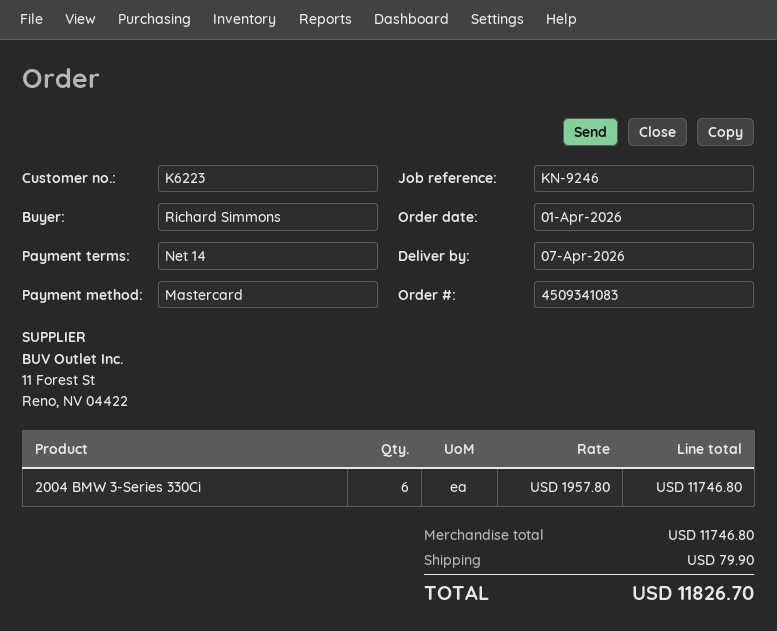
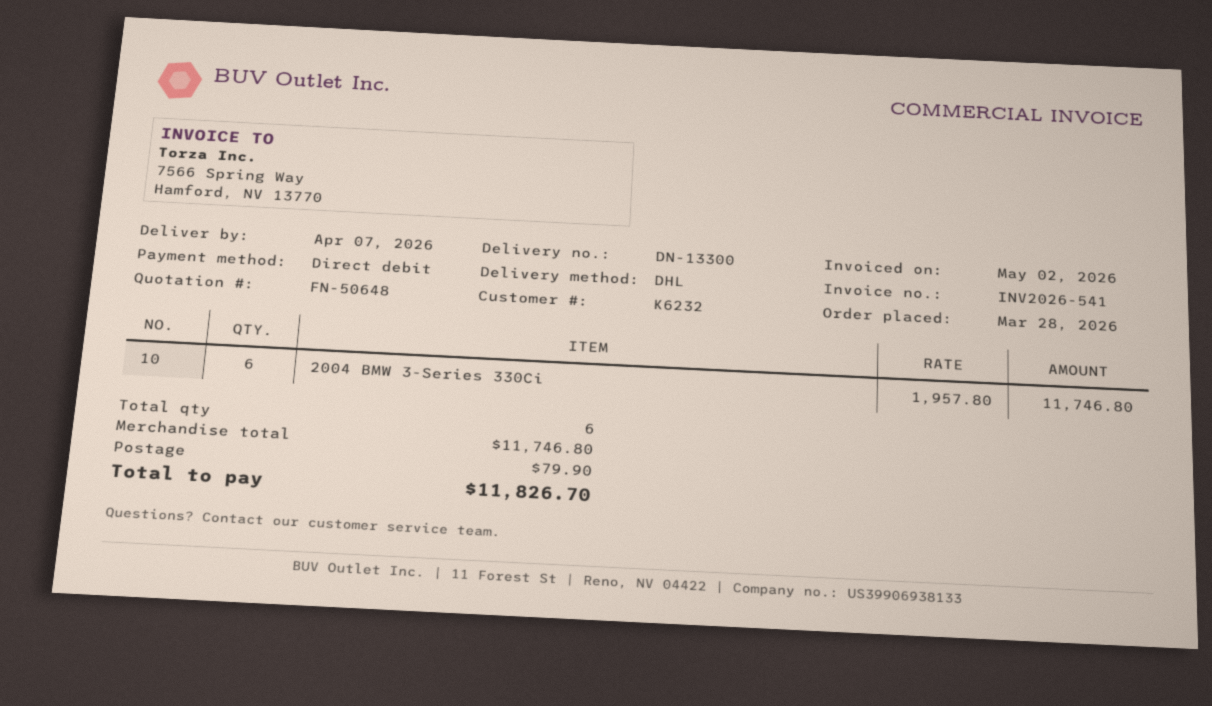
order date: 2026-04-01 -> 2026-03-28
customer number: K6223 -> K6232
payment method: Mastercard -> direct debit

